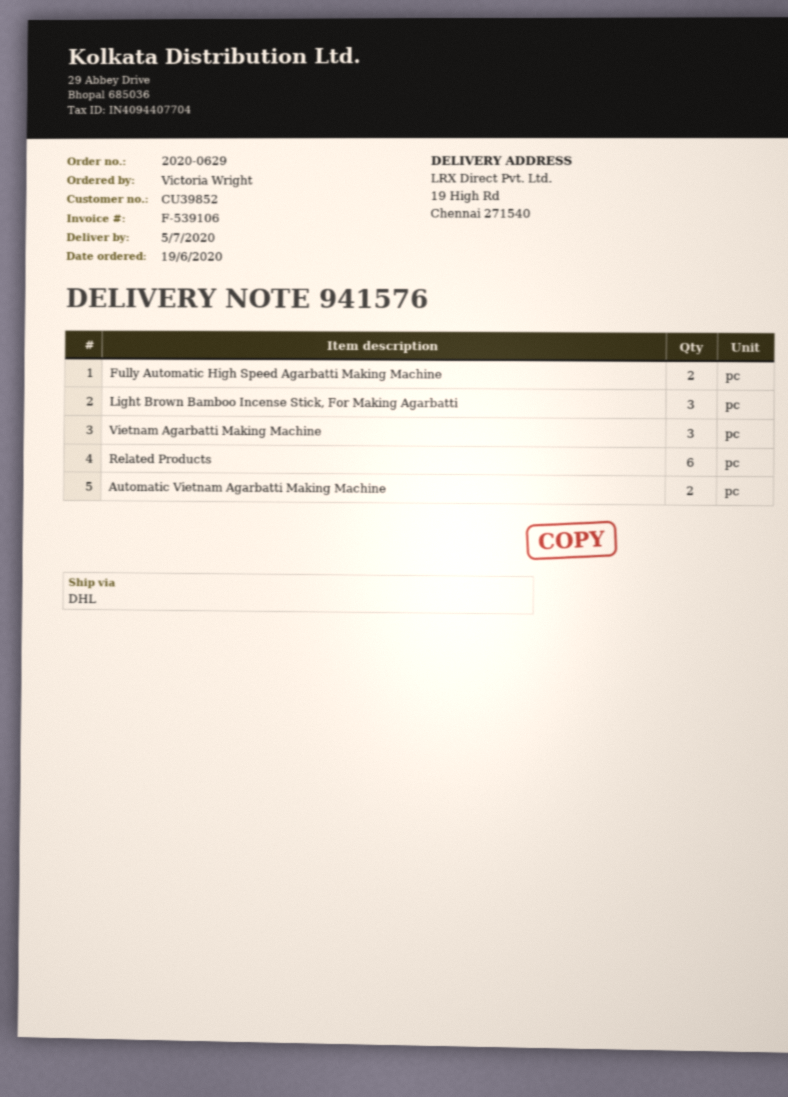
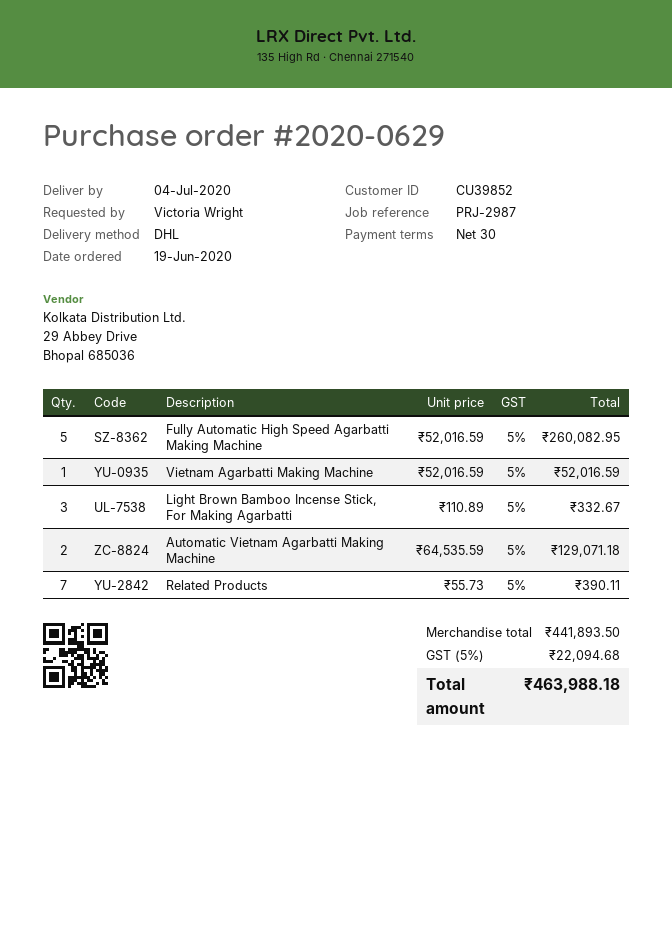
delivery date: 2020-07-05 -> 2020-07-04
Fully Automatic High Speed Agarbatti Making Machine: 2 -> 5
Vietnam Agarbatti Making Machine: 3 -> 1
Related Products: 6 -> 7

